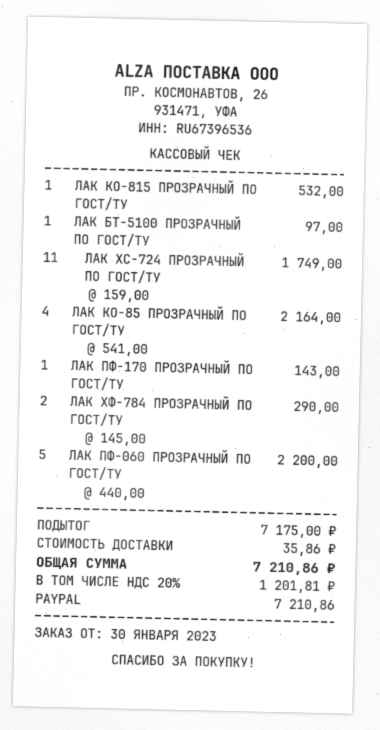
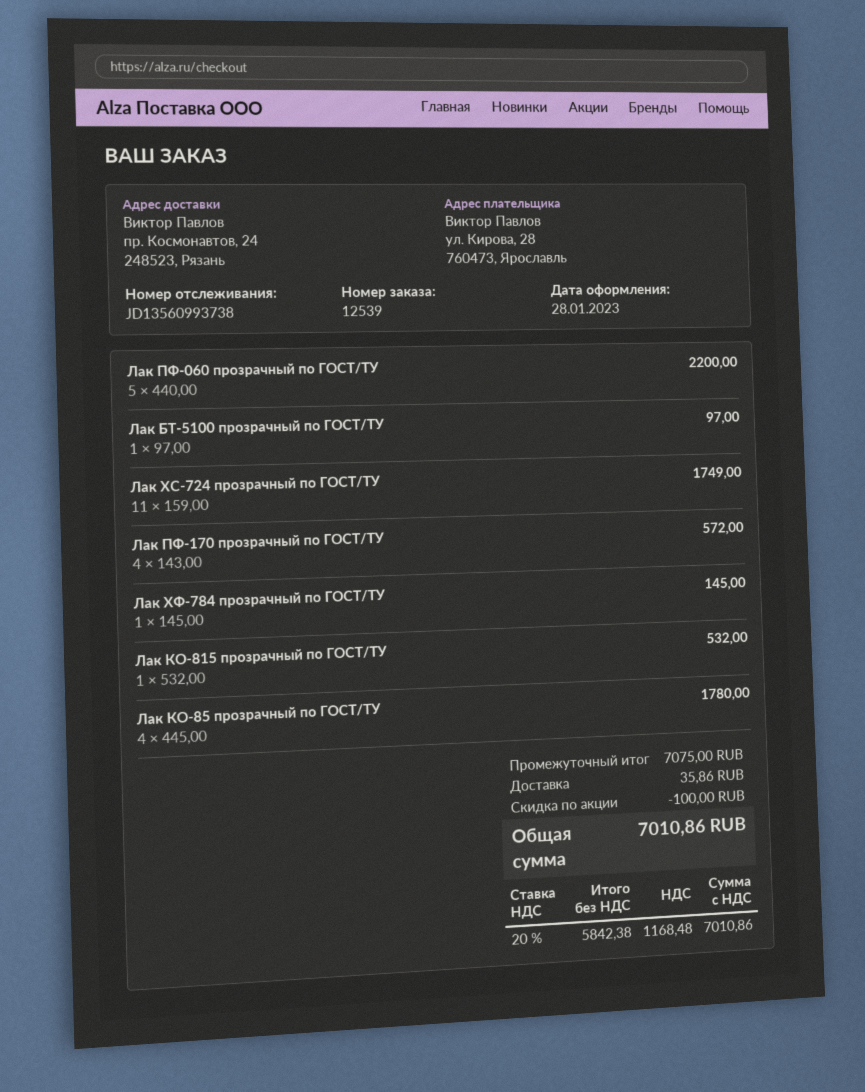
order date: 2023-01-30 -> 2023-01-28
ЛАК КО-85 ПРОЗРАЧНЫЙ ПО ГОСТ/ТУ: 4 x 541.00 = 2164.00 -> 4 x 445.00 = 1780.00
ЛАК ПФ-170 ПРОЗРАЧНЫЙ ПО ГОСТ/ТУ: 1 x 143.00 = 143.00 -> 4 x 143.00 = 572.00
ЛАК ХФ-784 ПРОЗРАЧНЫЙ ПО ГОСТ/ТУ: 2 x 145.00 = 290.00 -> 1 x 145.00 = 145.00
subtotal: 7175.00 -> 7075.00
discount: none -> 100.00
tax: 20% = 1201.81 -> 20% = 1168.48
total: 7210.86 -> 7010.86

